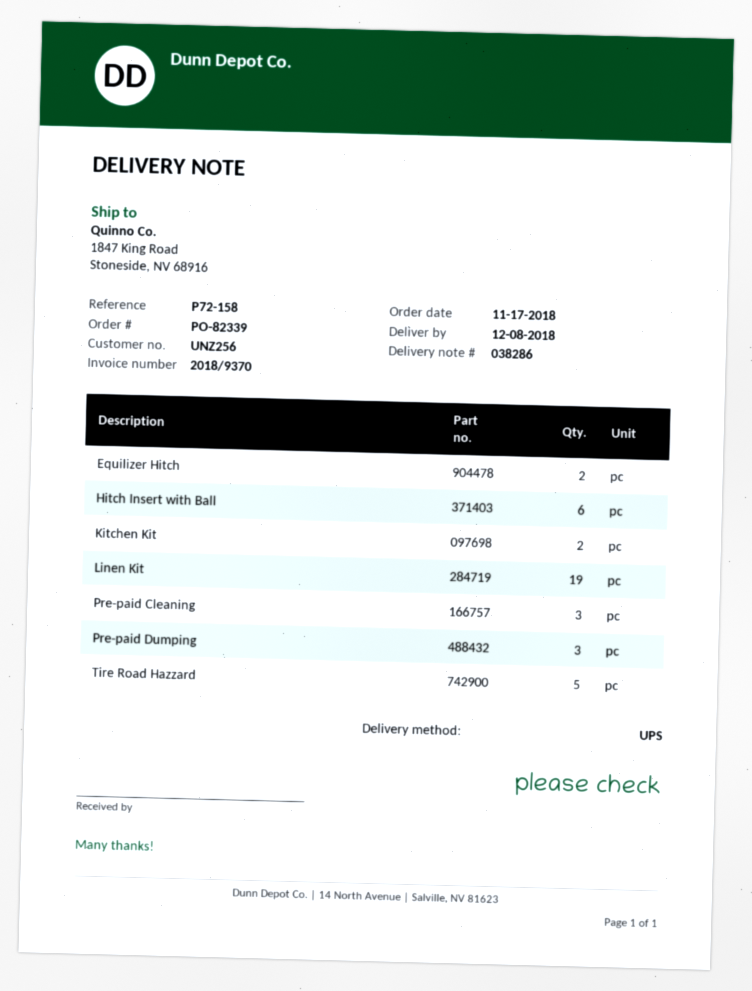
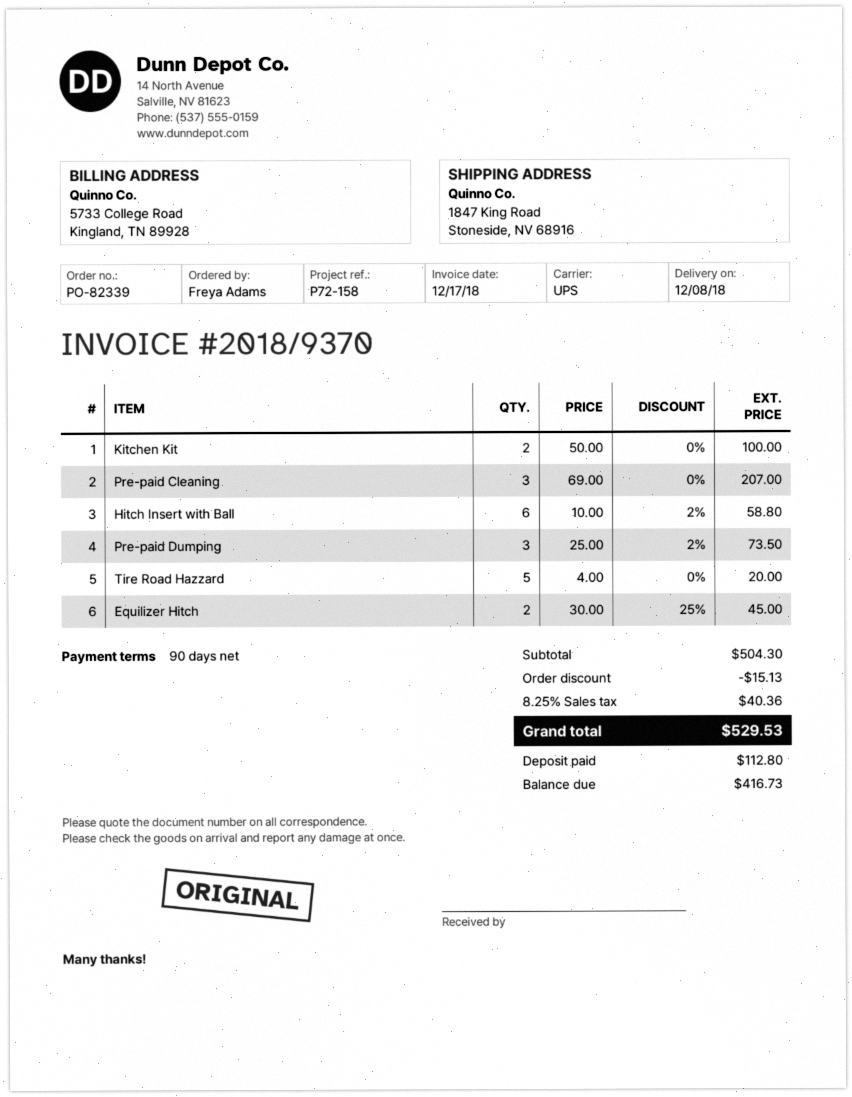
Linen Kit: 19 -> none

